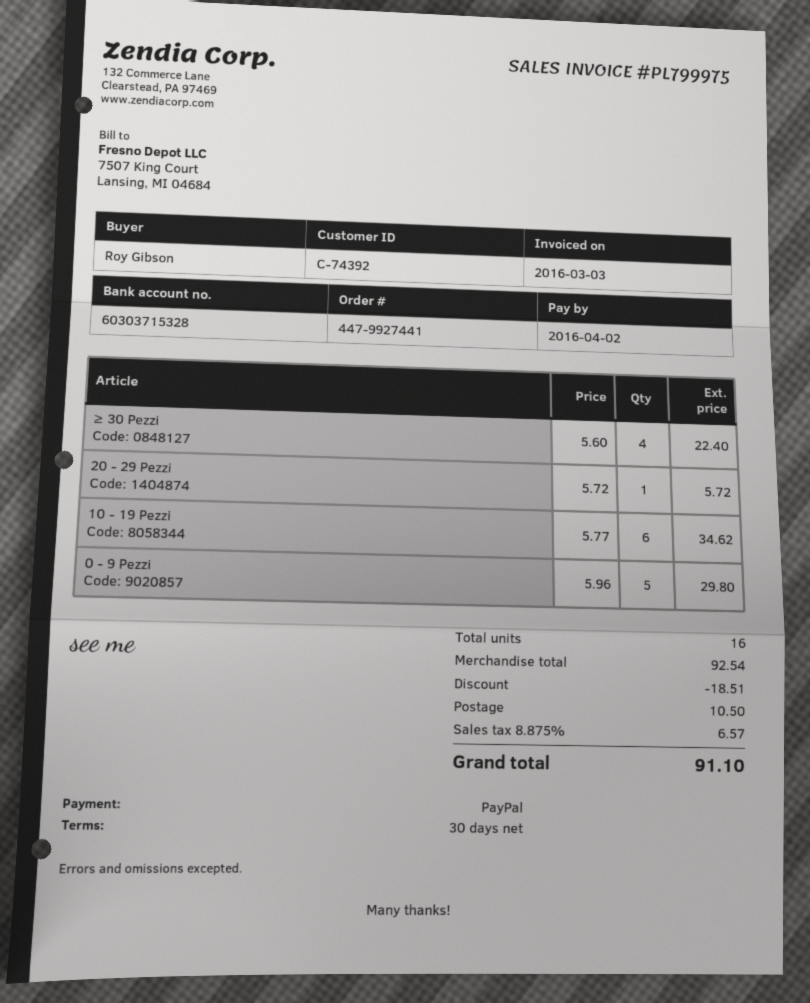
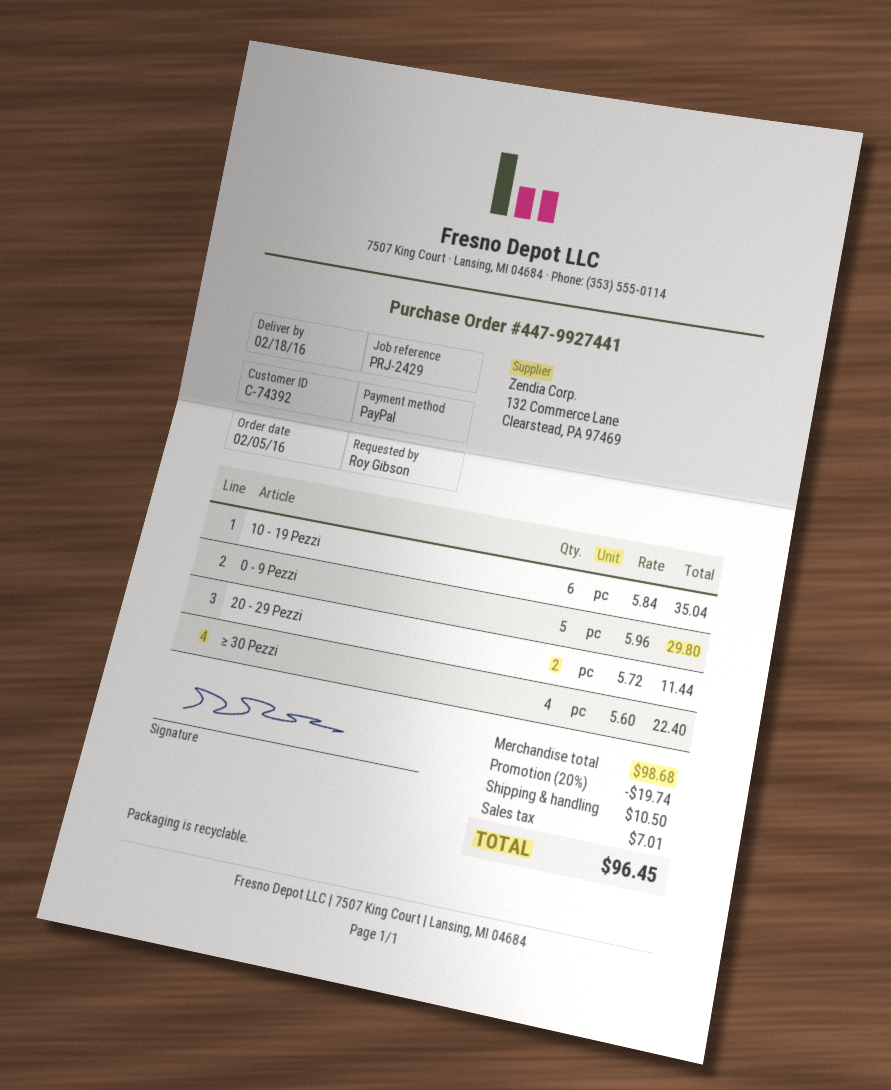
20 - 29 Pezzi: 1 x 5.72 = 5.72 -> 2 x 5.72 = 11.44
10 - 19 Pezzi: 6 x 5.77 = 34.62 -> 6 x 5.84 = 35.04
subtotal: 92.54 -> 98.68
discount: 18.51 -> 19.74
tax: 6.57 -> 7.01
total: 91.10 -> 96.45

